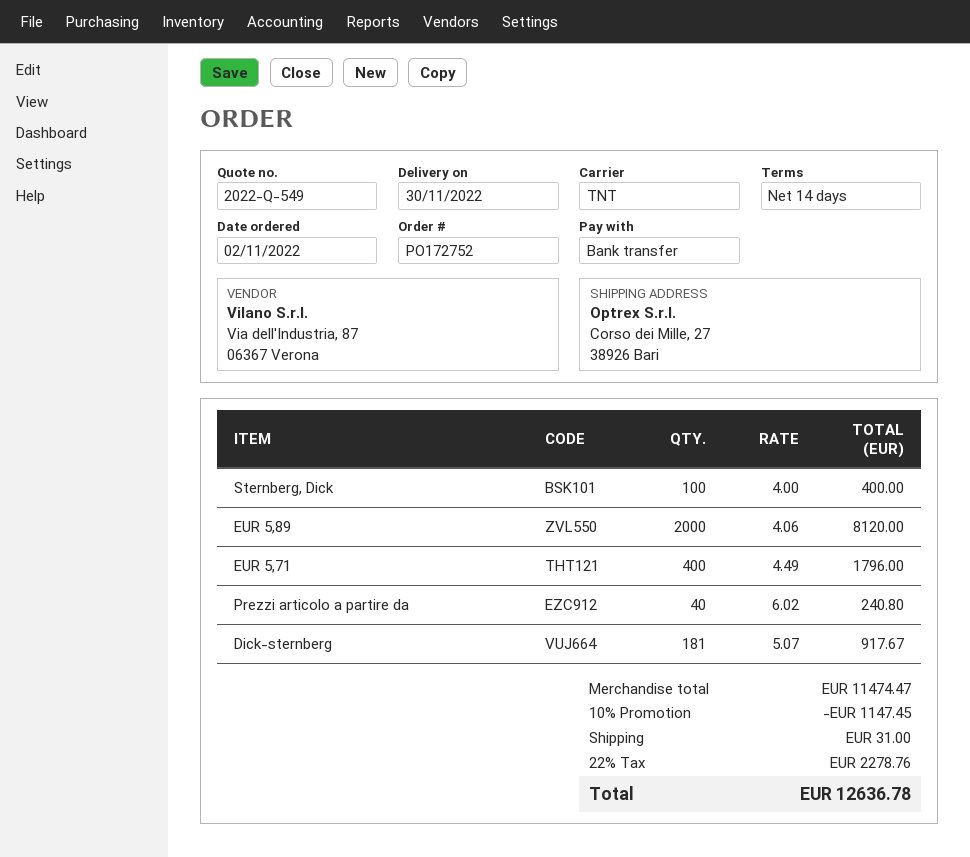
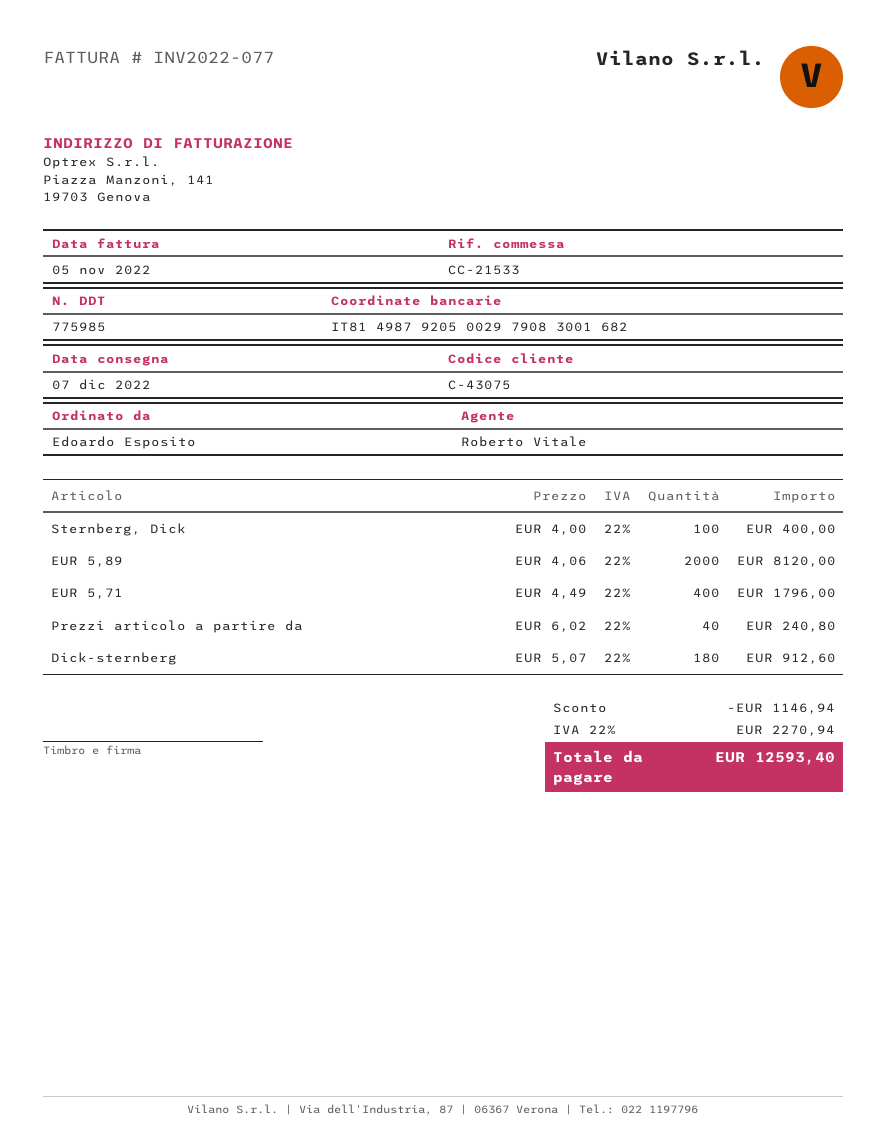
delivery date: 2022-11-30 -> 2022-12-07
Dick-sternberg: 181 x 5.07 = 917.67 -> 180 x 5.07 = 912.60
discount: 1147.45 -> 1146.94
shipping: 31.00 -> none
tax: 22% = 2278.76 -> 22% = 2270.94
total: 12636.78 -> 12593.40

